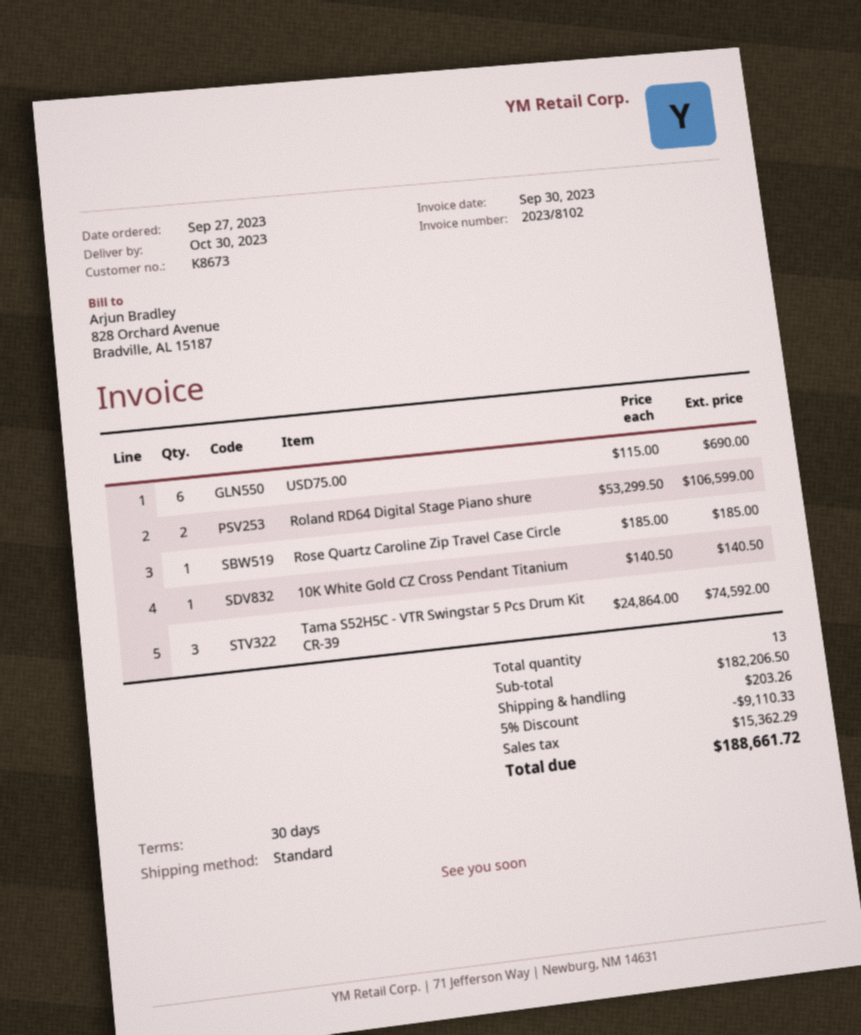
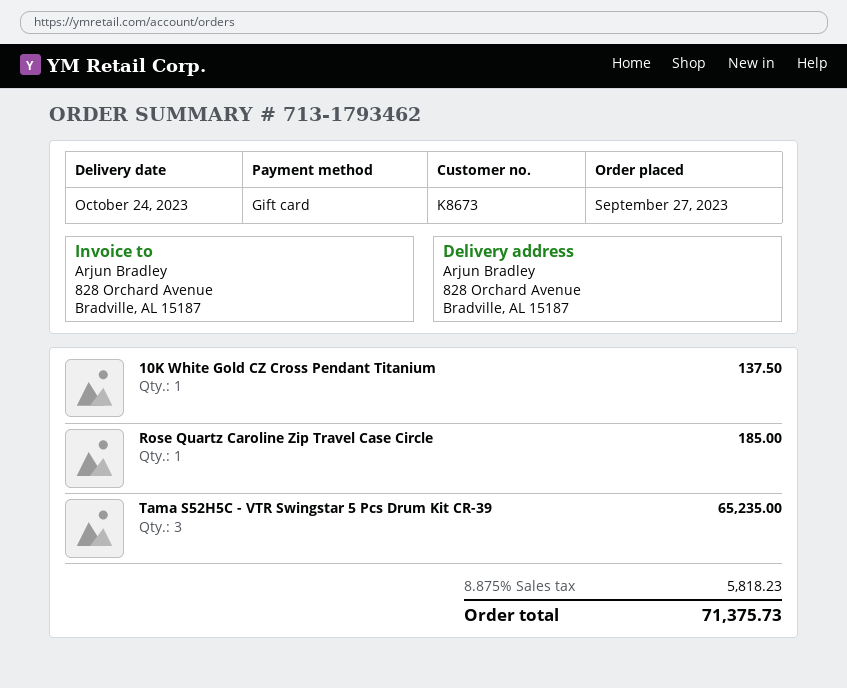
delivery date: 2023-10-30 -> 2023-10-24
USD75.00: 6 for 690.00 -> none
Roland RD64 Digital Stage Piano shure: 2 for 106599.00 -> none
10K White Gold CZ Cross Pendant Titanium: 1 for 140.50 -> 1 for 137.50
Tama S52H5C - VTR Swingstar 5 Pcs Drum Kit CR-39: 3 for 74592.00 -> 3 for 65235.00
discount: 5% = 9110.33 -> none
shipping: 203.26 -> none
tax: 15362.29 -> 5818.23
total: 188661.72 -> 71375.73

